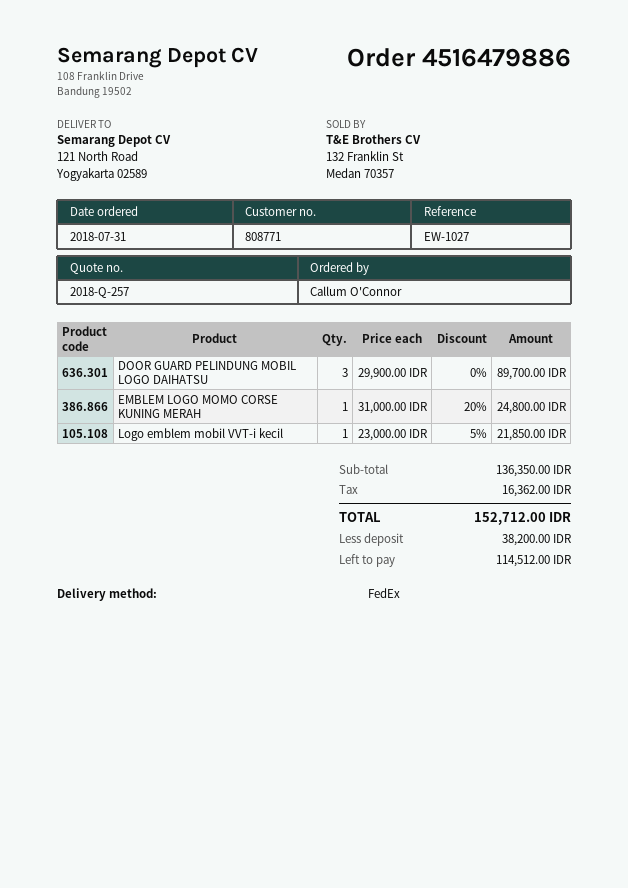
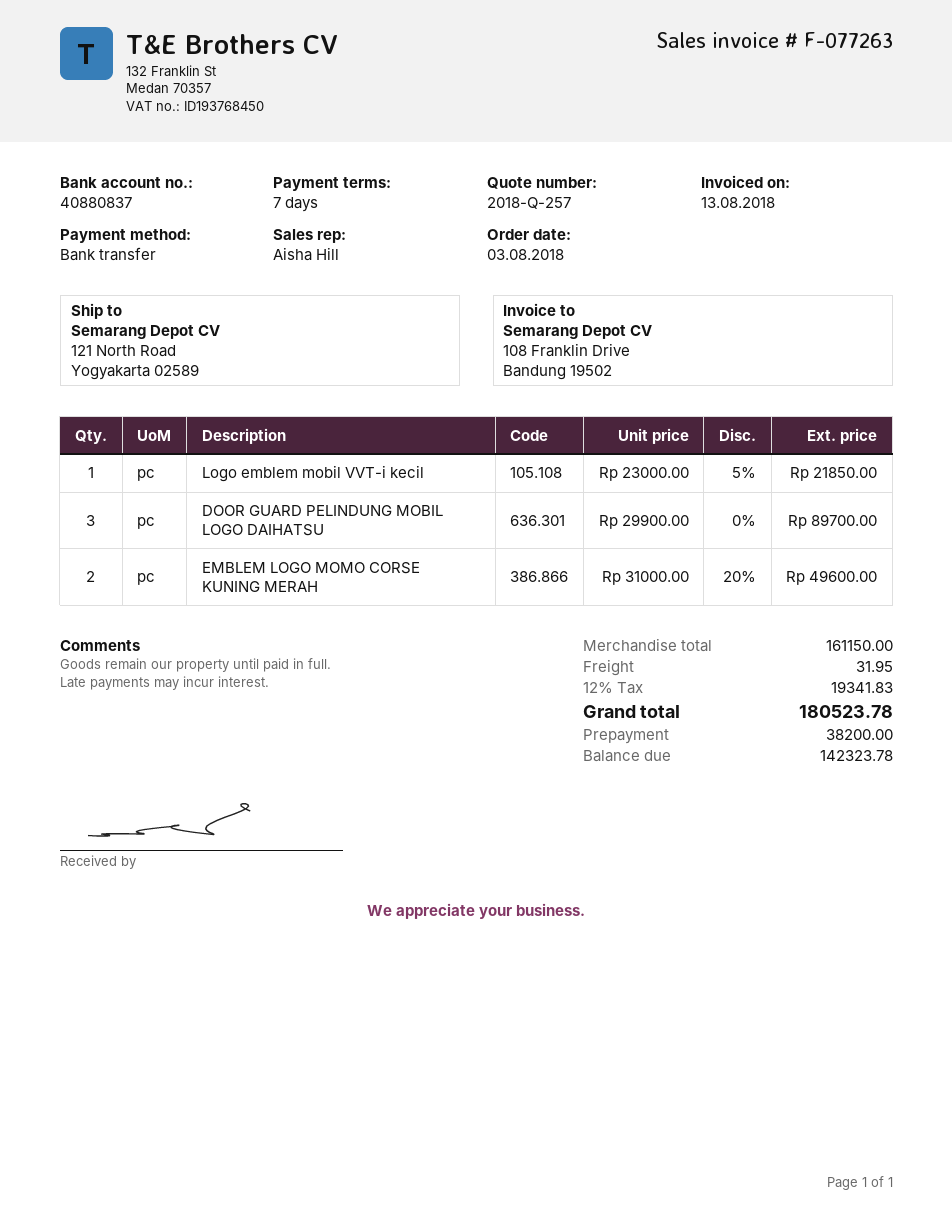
order date: 2018-07-31 -> 2018-08-03
EMBLEM LOGO MOMO CORSE KUNING MERAH: 1 x 31000.00 - 20% = 24800.00 -> 2 x 31000.00 - 20% = 49600.00
subtotal: 136350.00 -> 161150.00
shipping: none -> 31.95
tax: 16362.00 -> 19341.83
total: 152712.00 -> 180523.78
balance: 114512.00 -> 142323.78

